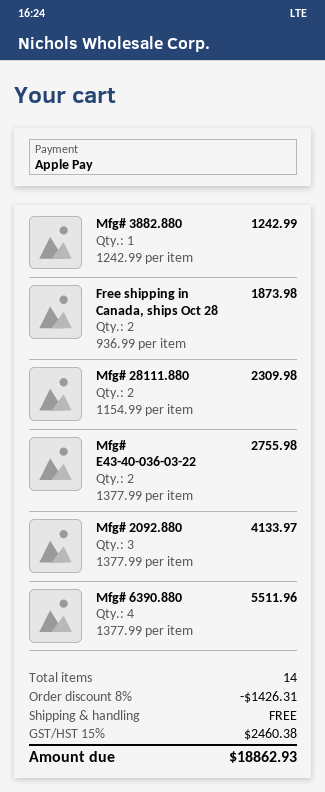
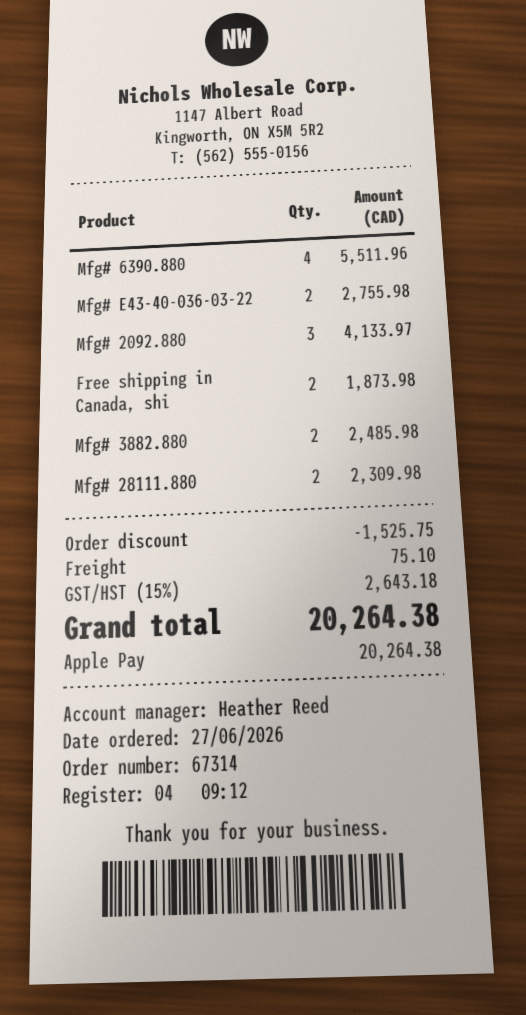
Mfg# 3882.880: 1 for 1242.99 -> 2 for 2485.98
discount: 1426.31 -> 1525.75
shipping: 0.00 -> 75.10
tax: 15% = 2460.38 -> 15% = 2643.18
total: 18862.93 -> 20264.38

